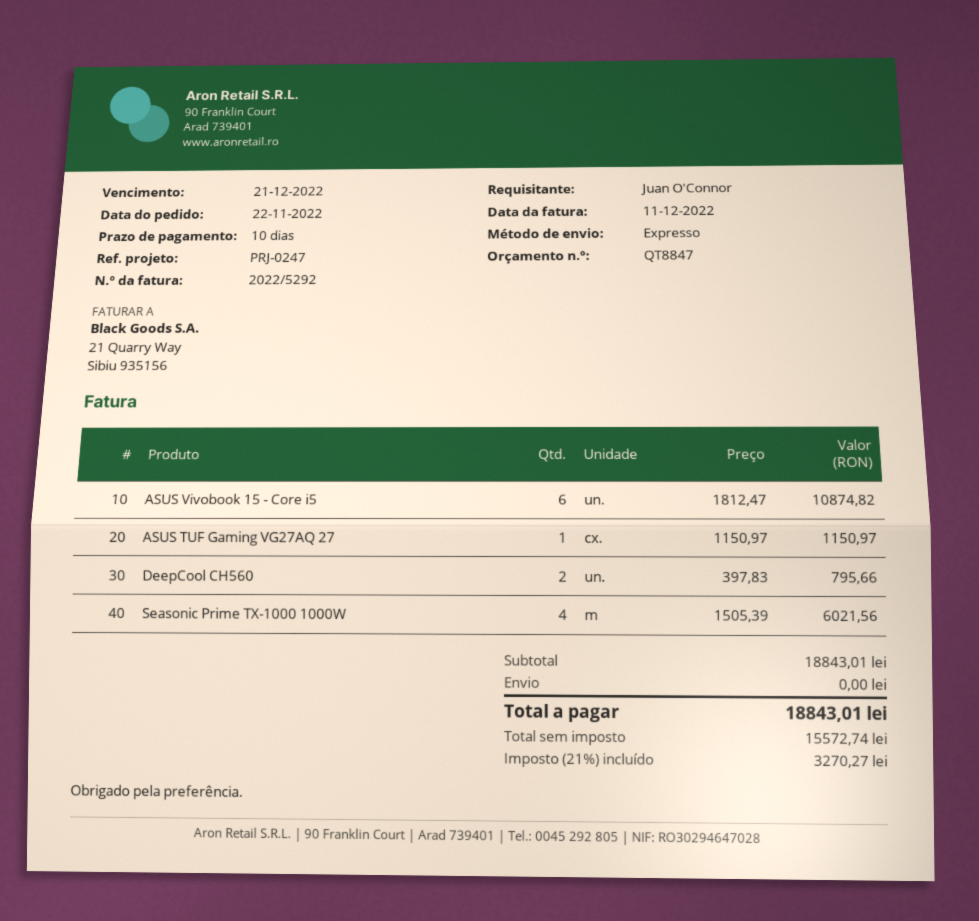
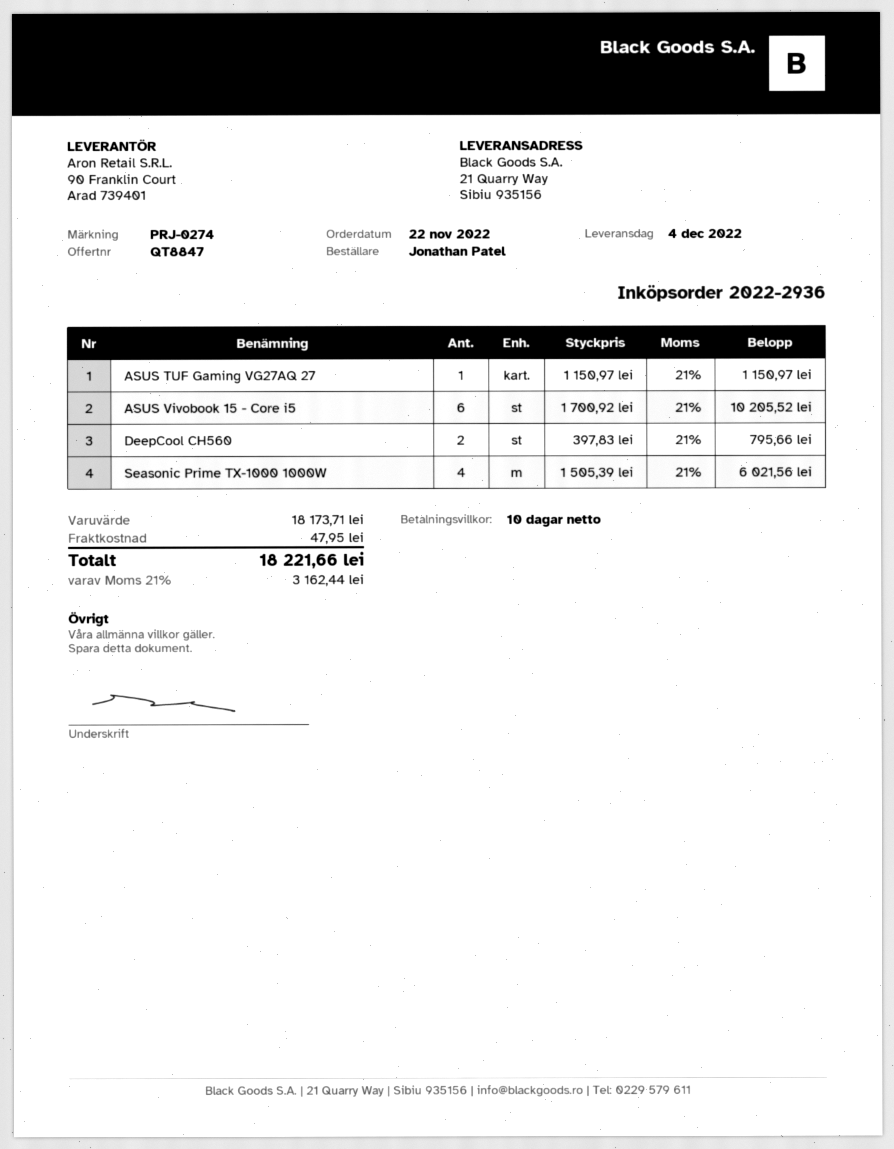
reference: PRJ-0247 -> PRJ-0274
ordered by: Juan O'Connor -> Jonathan Patel
ASUS Vivobook 15 - Core i5: 6 x 1812.47 = 10874.82 -> 6 x 1700.92 = 10205.52
subtotal: 18843.01 -> 18173.71
shipping: 0.00 -> 47.95
tax: 21% = 3270.27 -> 21% = 3162.44
total: 18843.01 -> 18221.66

